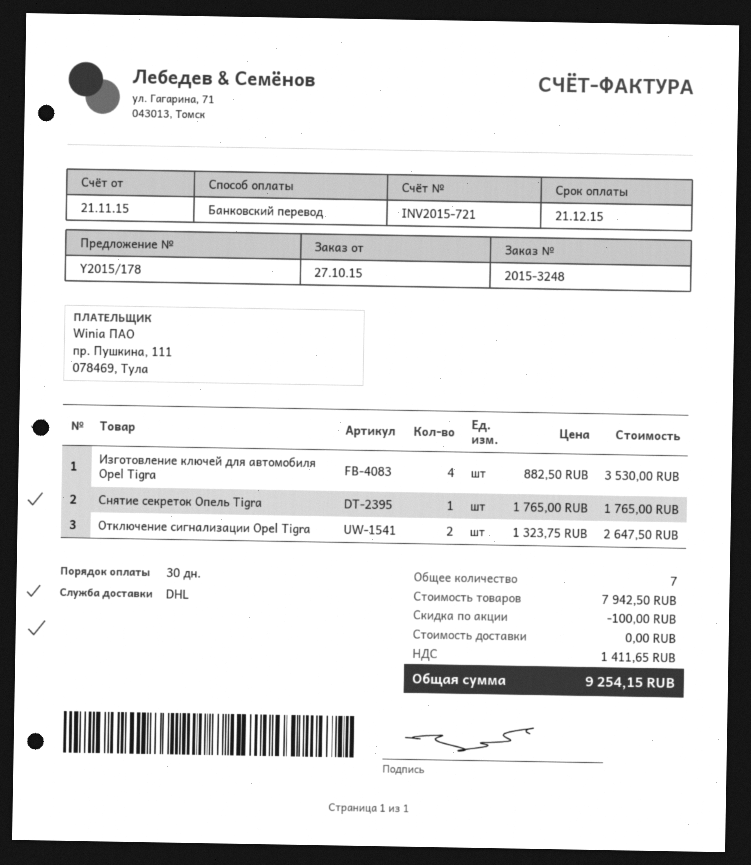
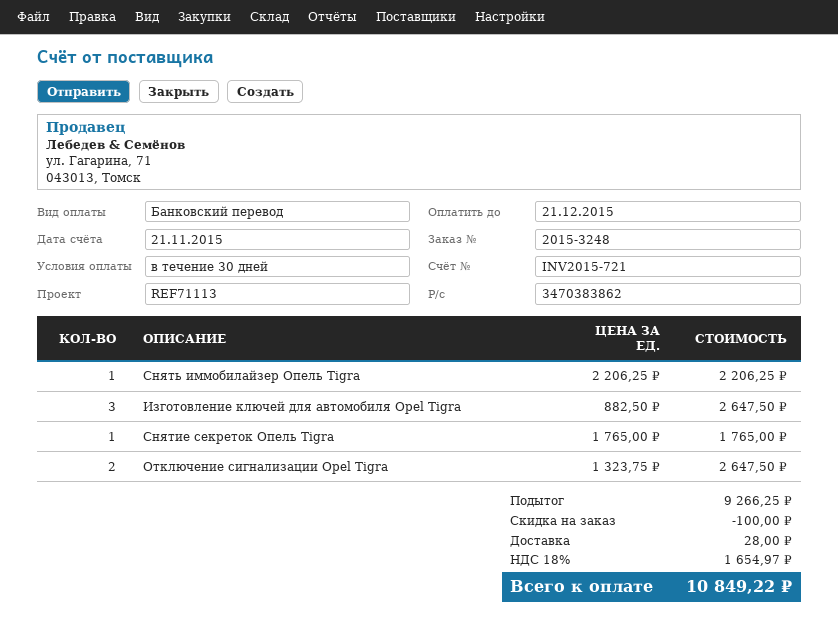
Изготовление ключей для автомобиля Opel Tigra: 4 x 882.50 = 3530.00 -> 3 x 882.50 = 2647.50
Снять иммобилайзер Опель Tigra: none -> 1 x 2206.25 = 2206.25
subtotal: 7942.50 -> 9266.25
shipping: 0.00 -> 28.00
tax: 1411.65 -> 1654.97
total: 9254.15 -> 10849.22

